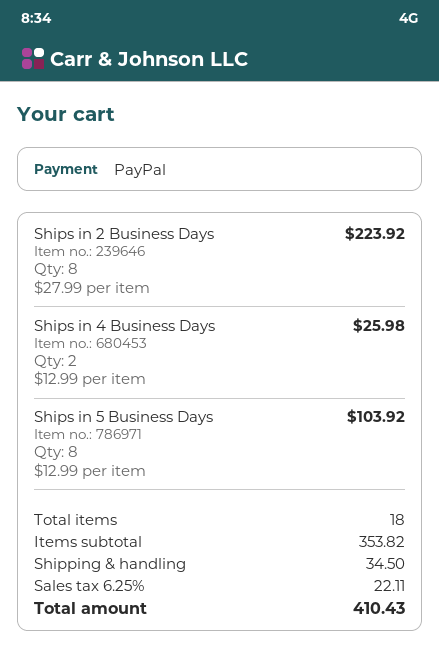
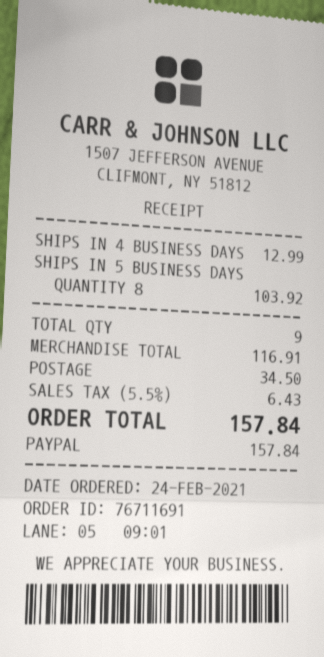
Ships in 2 Business Days: 8 for 223.92 -> none
Ships in 4 Business Days: 2 for 25.98 -> 1 for 12.99
total quantity: 18 -> 9
subtotal: 353.82 -> 116.91
tax: 6.25% = 22.11 -> 5.5% = 6.43
total: 410.43 -> 157.84

